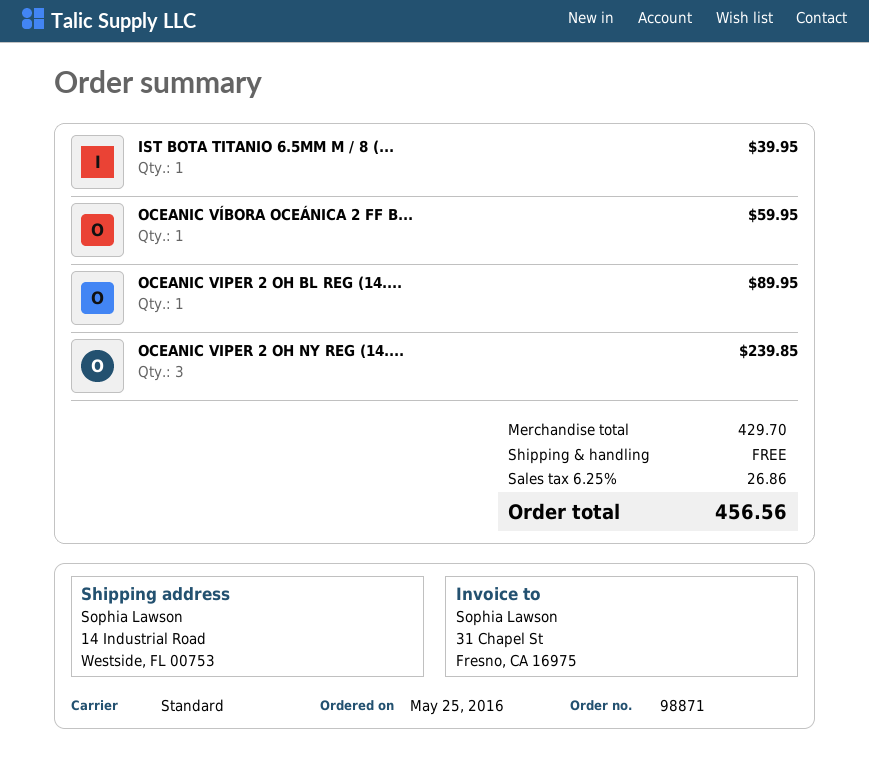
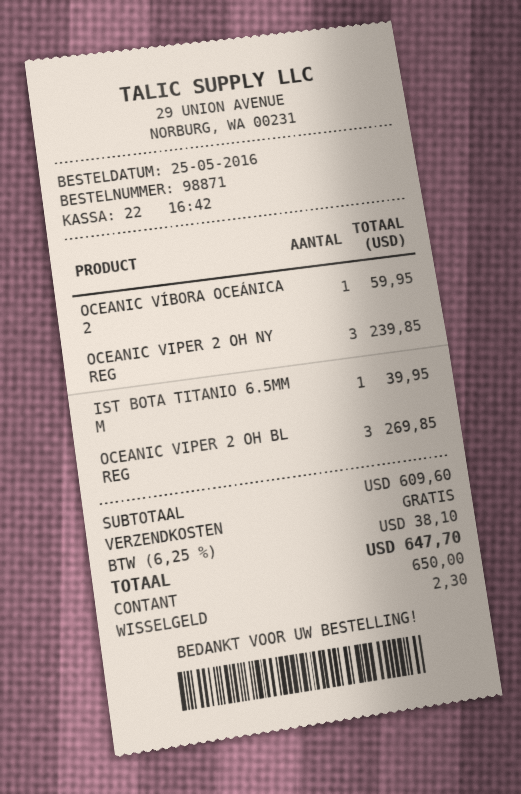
OCEANIC VIPER 2 OH BL REG (14....: 1 for 89.95 -> 3 for 269.85
subtotal: 429.70 -> 609.60
tax: 6.25% = 26.86 -> 6.25% = 38.10
total: 456.56 -> 647.70

